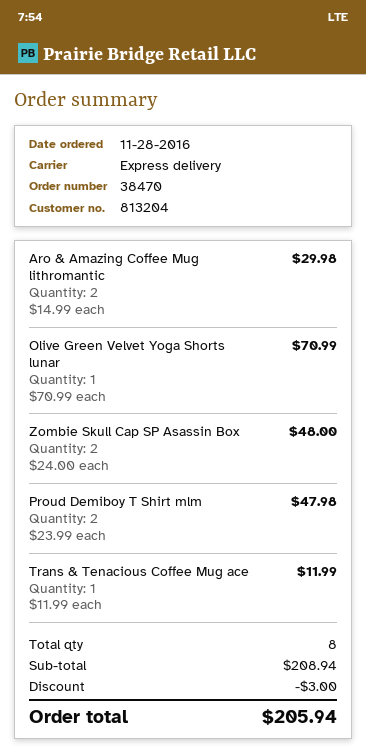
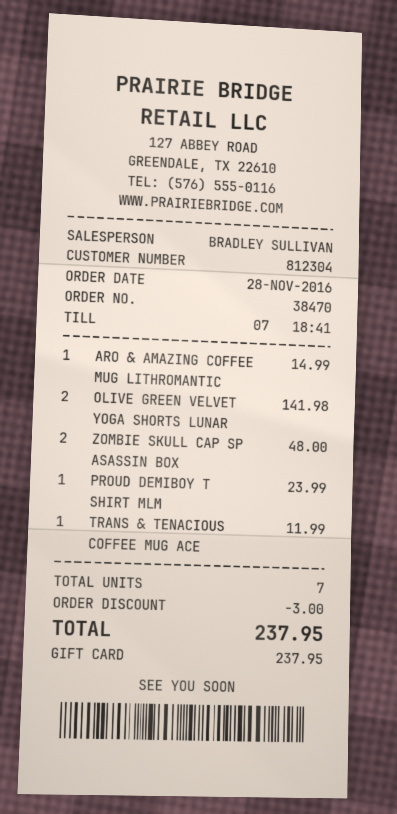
customer number: 813204 -> 812304
Aro & Amazing Coffee Mug lithromantic: 2 for 29.98 -> 1 for 14.99
Olive Green Velvet Yoga Shorts lunar: 1 for 70.99 -> 2 for 141.98
Proud Demiboy T Shirt mlm: 2 for 47.98 -> 1 for 23.99
total quantity: 8 -> 7
total: 205.94 -> 237.95

